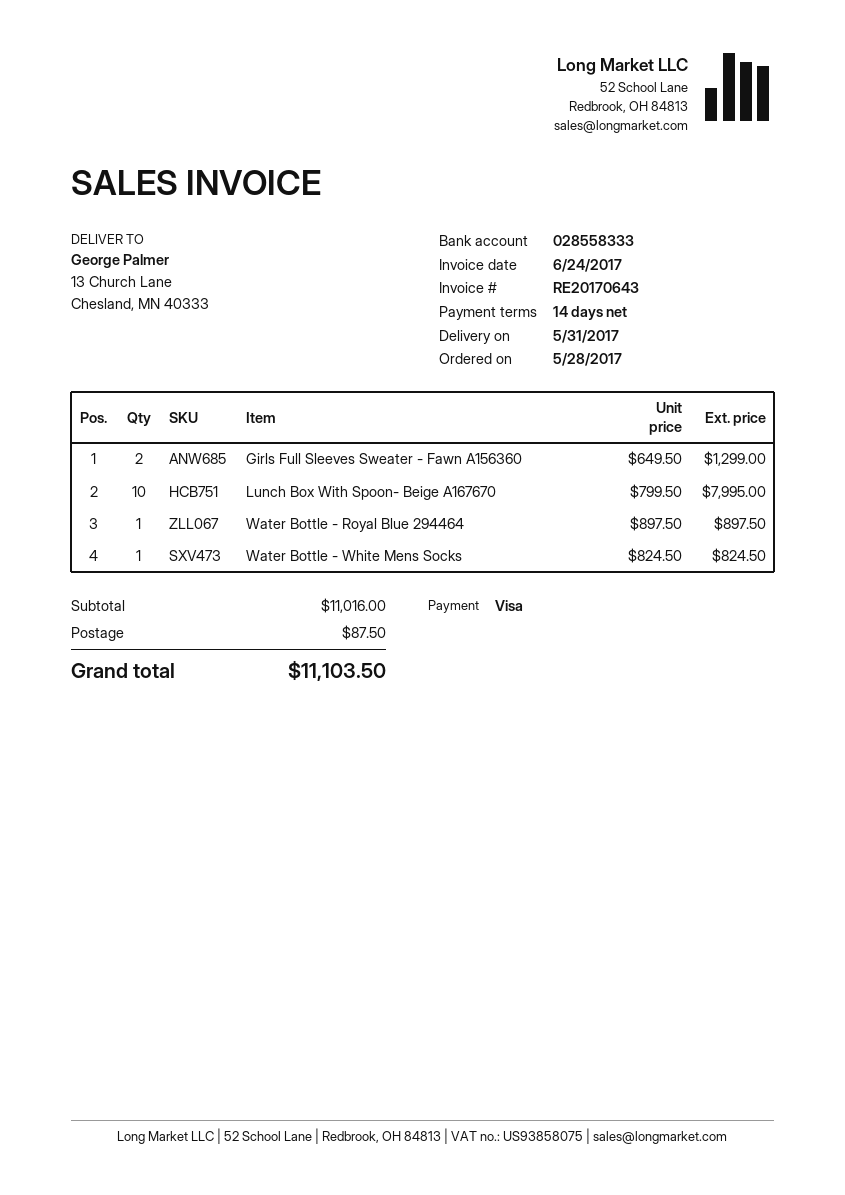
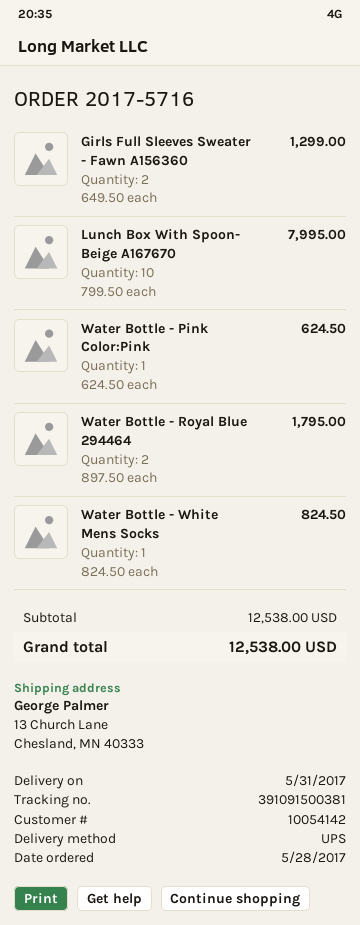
Water Bottle - Royal Blue 294464: 1 x 897.50 = 897.50 -> 2 x 897.50 = 1795.00
Water Bottle - Pink Color:Pink: none -> 1 x 624.50 = 624.50
subtotal: 11016.00 -> 12538.00
shipping: 87.50 -> none
total: 11103.50 -> 12538.00

